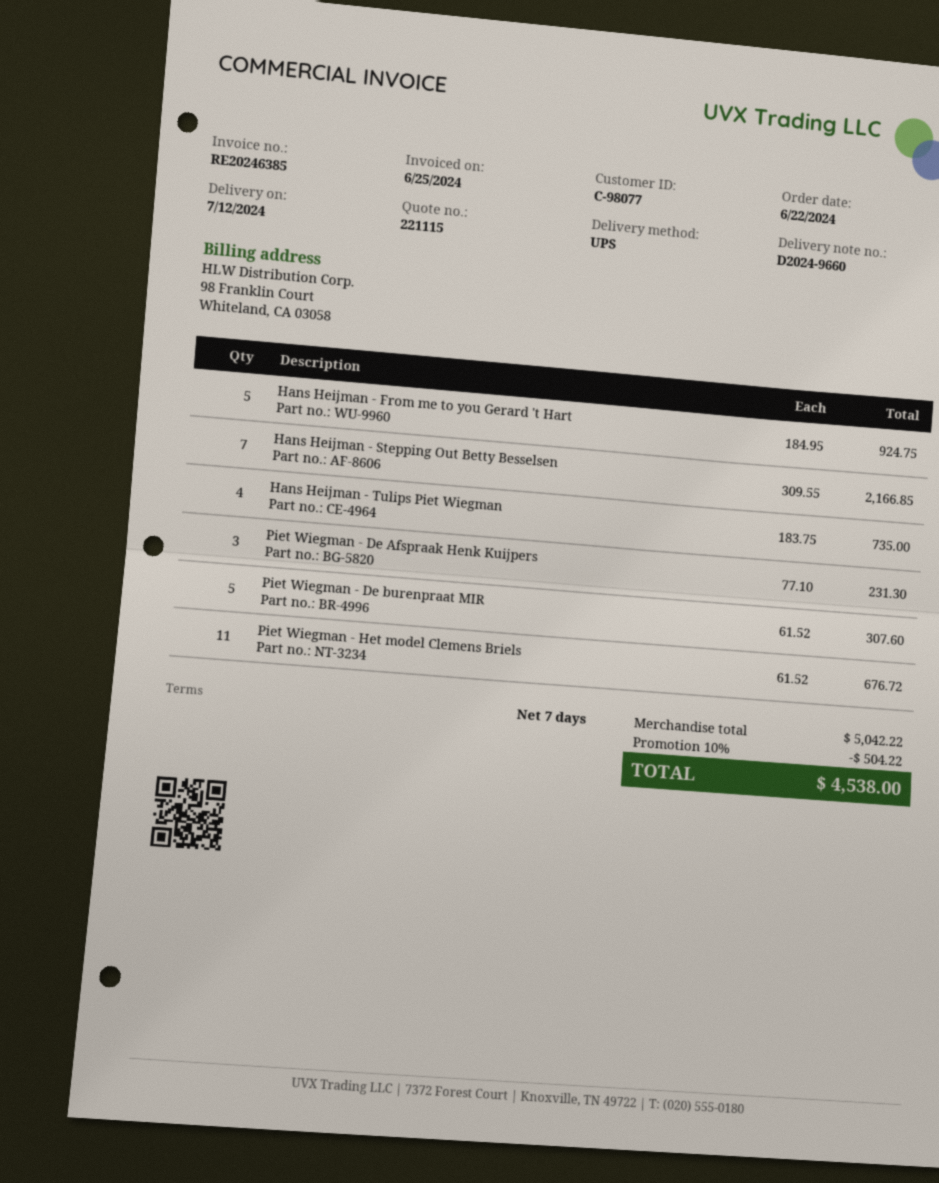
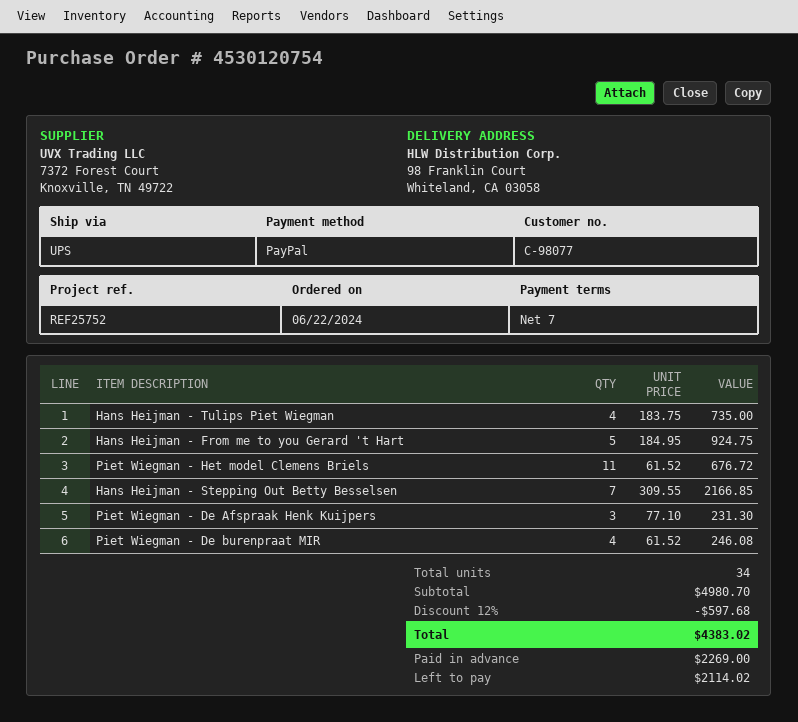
Piet Wiegman - De burenpraat MIR: 5 x 61.52 = 307.60 -> 4 x 61.52 = 246.08
subtotal: 5042.22 -> 4980.70
discount: 10% = 504.22 -> 12% = 597.68
total: 4538.00 -> 4383.02

